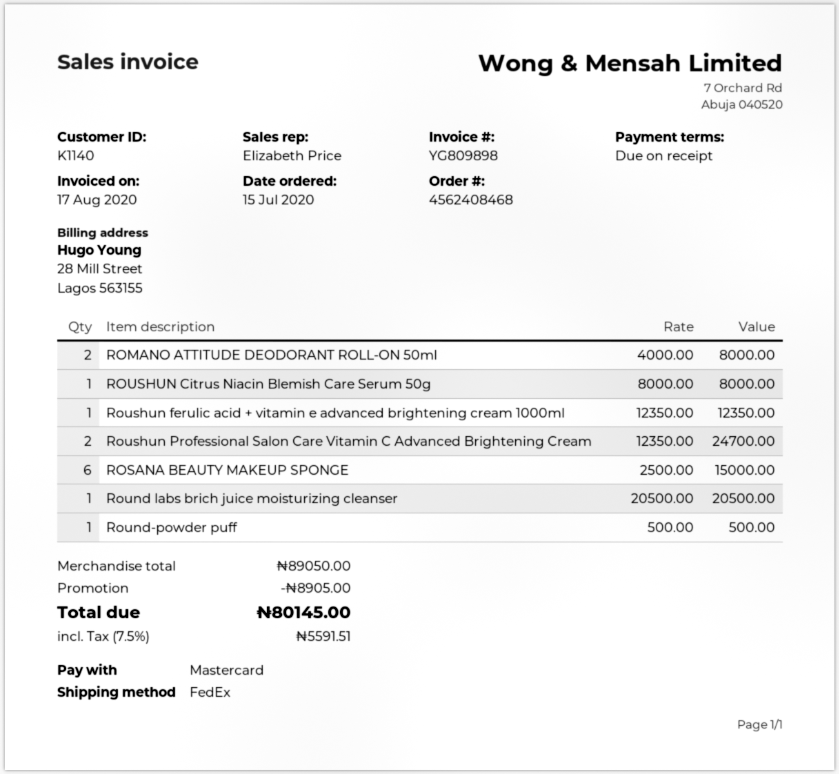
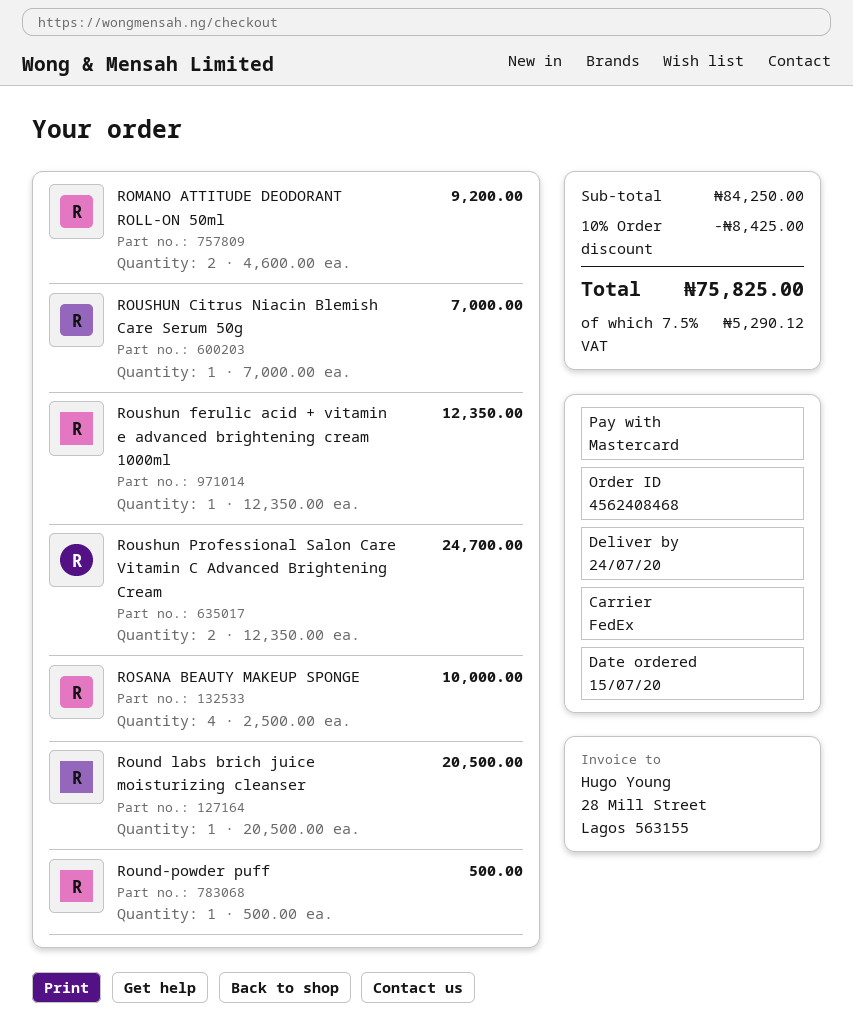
ROMANO ATTITUDE DEODORANT ROLL-ON 50ml: 2 x 4000.00 = 8000.00 -> 2 x 4600.00 = 9200.00
ROUSHUN Citrus Niacin Blemish Care Serum 50g: 1 x 8000.00 = 8000.00 -> 1 x 7000.00 = 7000.00
ROSANA BEAUTY MAKEUP SPONGE: 6 x 2500.00 = 15000.00 -> 4 x 2500.00 = 10000.00
subtotal: 89050.00 -> 84250.00
discount: 8905.00 -> 8425.00
tax: 7.5% = 5591.51 -> 7.5% = 5290.12
total: 80145.00 -> 75825.00

